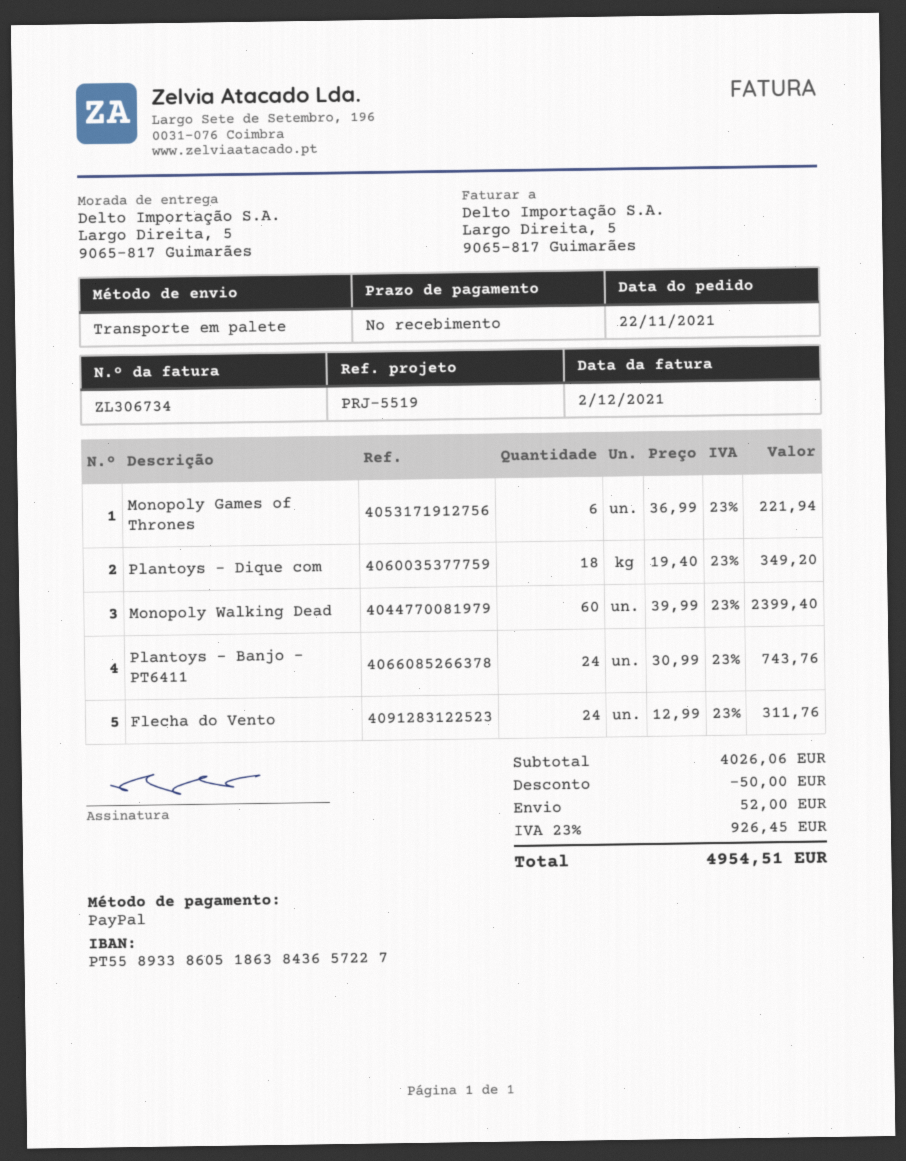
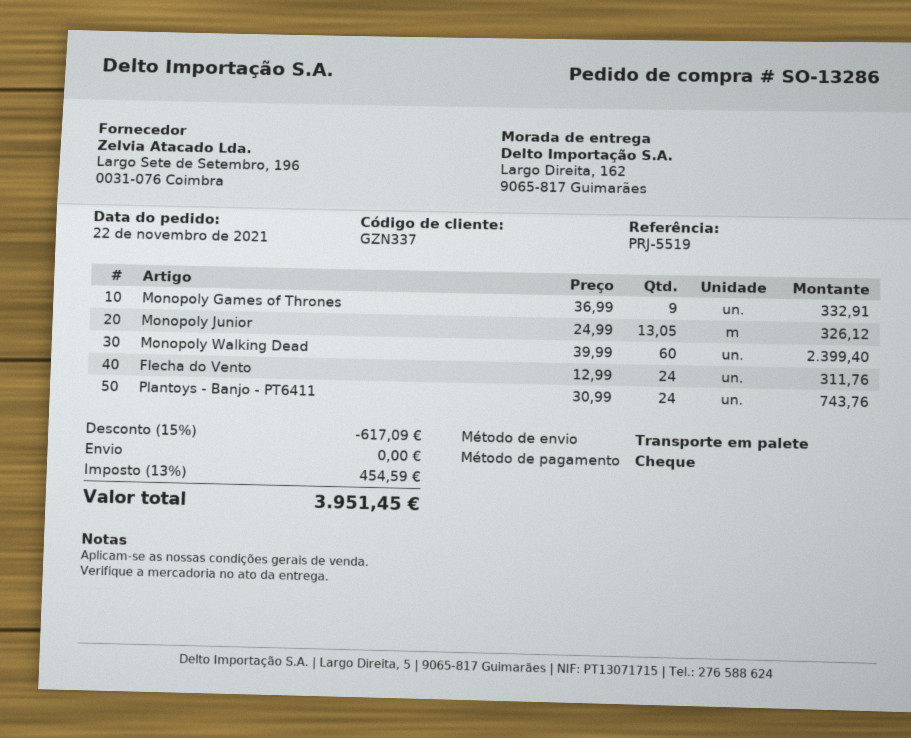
payment method: PayPal -> cheque
ship to: Largo Direita, 5, 9065-817 Guimarães -> Largo Direita, 162, 9065-817 Guimarães
Monopoly Games of Thrones: 6 x 36.99 = 221.94 -> 9 x 36.99 = 332.91
Plantoys - Dique com: 18 x 19.40 = 349.20 -> none
Monopoly Junior: none -> 13.05 x 24.99 = 326.12
discount: 50.00 -> 617.09
shipping: 52.00 -> 0.00
tax: 23% = 926.45 -> 13% = 454.59
total: 4954.51 -> 3951.45

